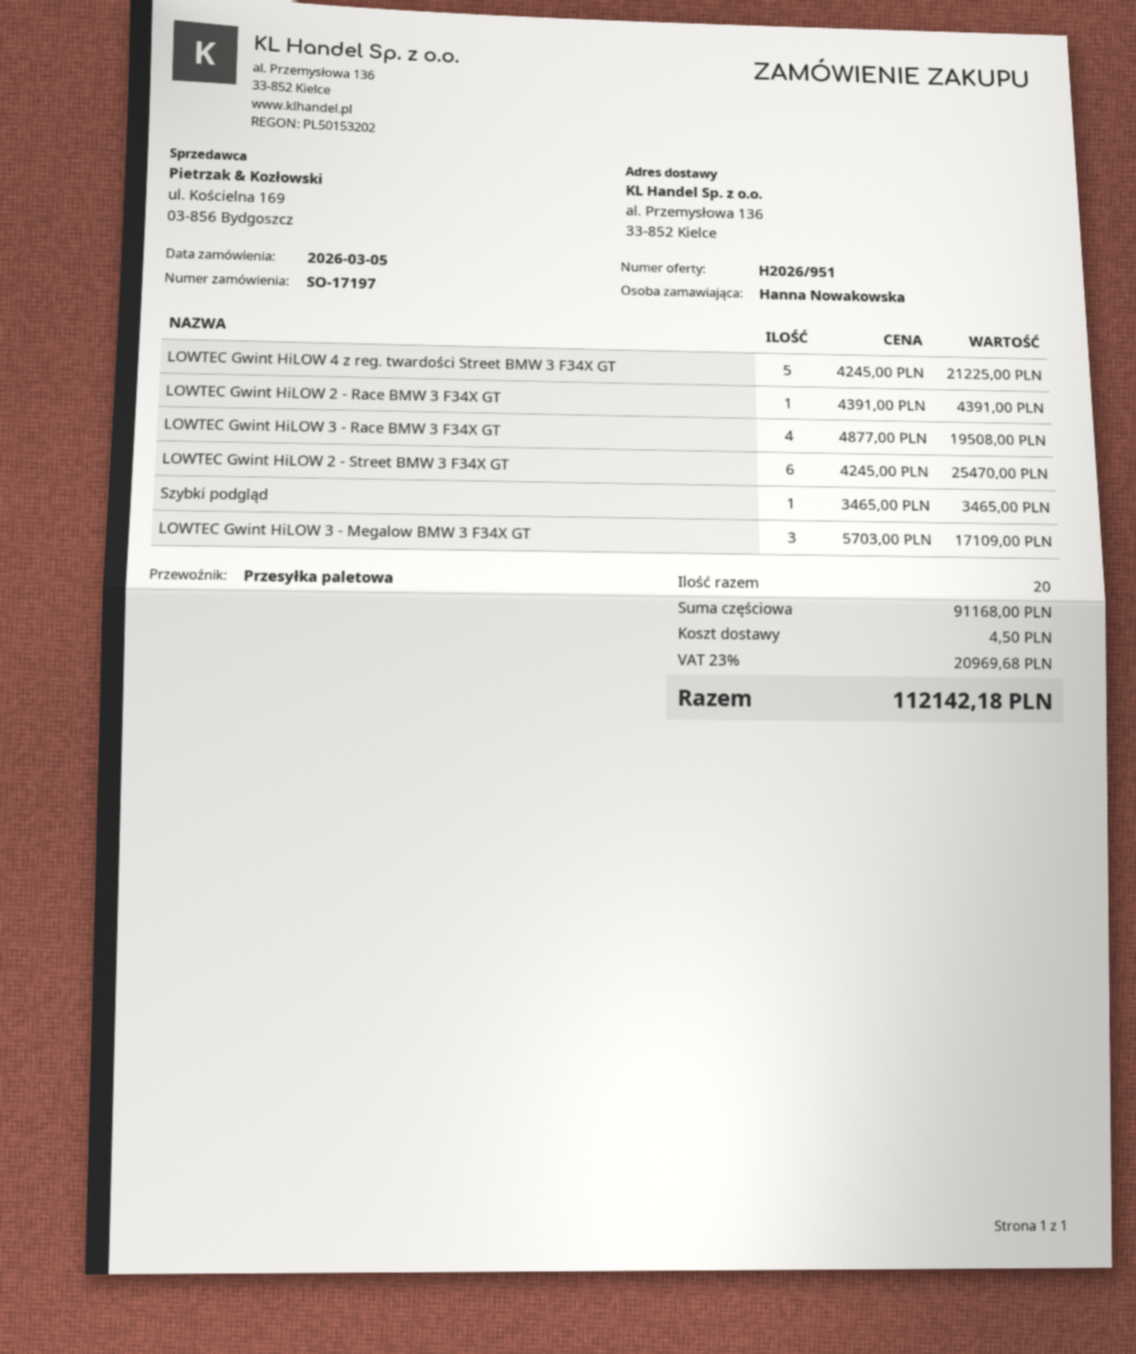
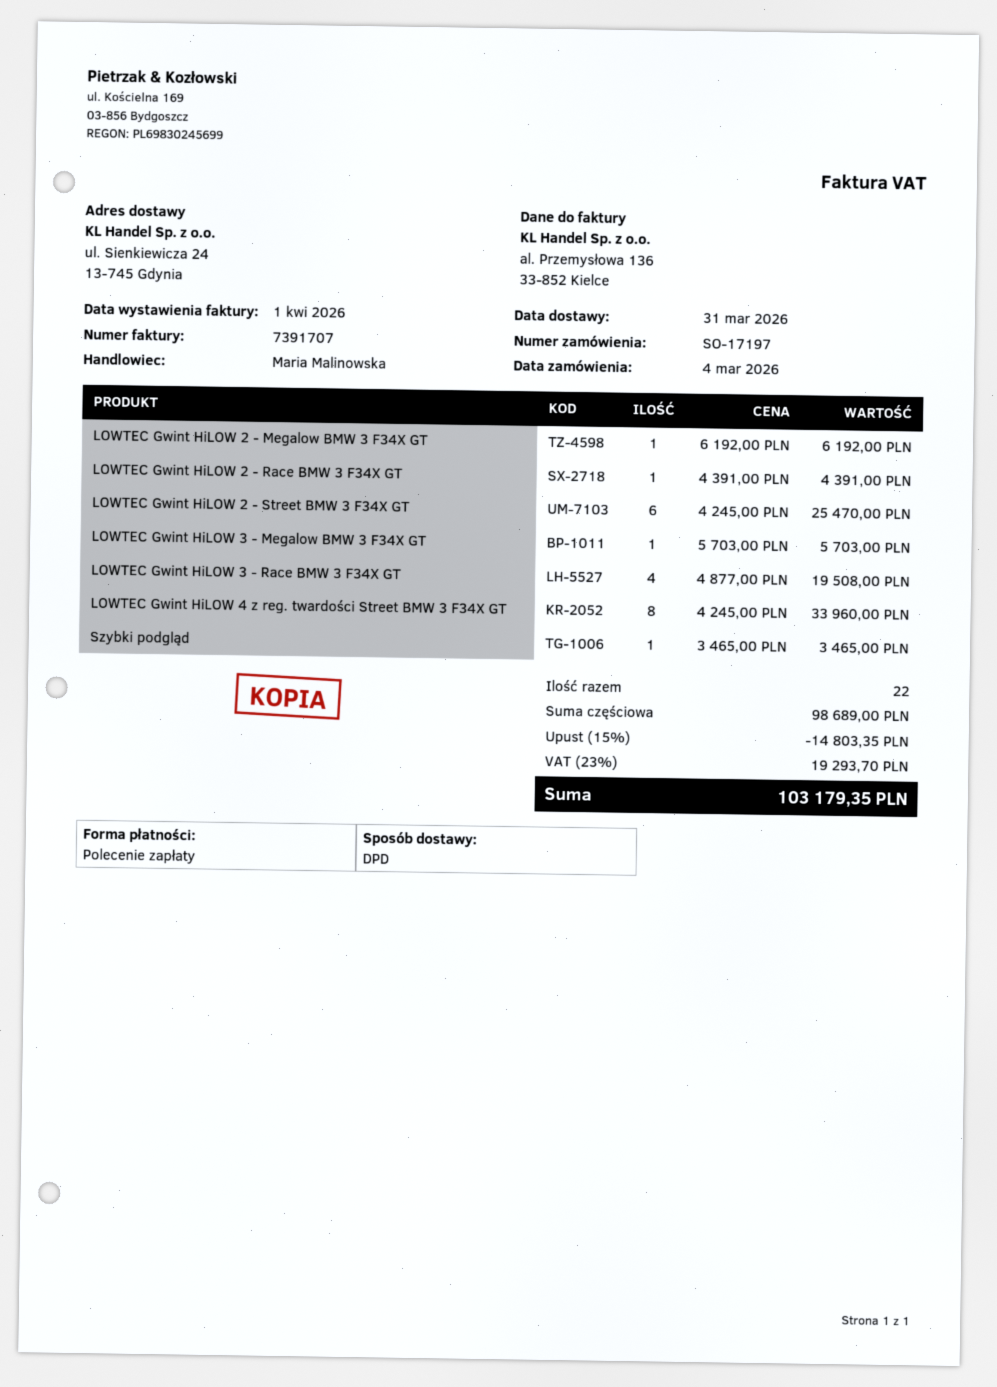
order date: 2026-03-05 -> 2026-03-04
shipping method: pallet freight -> DPD
ship to: al. Przemysłowa 136, 33-852 Kielce -> ul. Sienkiewicza 24, 13-745 Gdynia
LOWTEC Gwint HiLOW 4 z reg. twardości Street BMW 3 F34X GT: 5 x 4245.00 = 21225.00 -> 8 x 4245.00 = 33960.00
LOWTEC Gwint HiLOW 3 - Megalow BMW 3 F34X GT: 3 x 5703.00 = 17109.00 -> 1 x 5703.00 = 5703.00
LOWTEC Gwint HiLOW 2 - Megalow BMW 3 F34X GT: none -> 1 x 6192.00 = 6192.00
total quantity: 20 -> 22
subtotal: 91168.00 -> 98689.00
discount: none -> 15% = 14803.35
shipping: 4.50 -> none
tax: 23% = 20969.68 -> 23% = 19293.70
total: 112142.18 -> 103179.35

